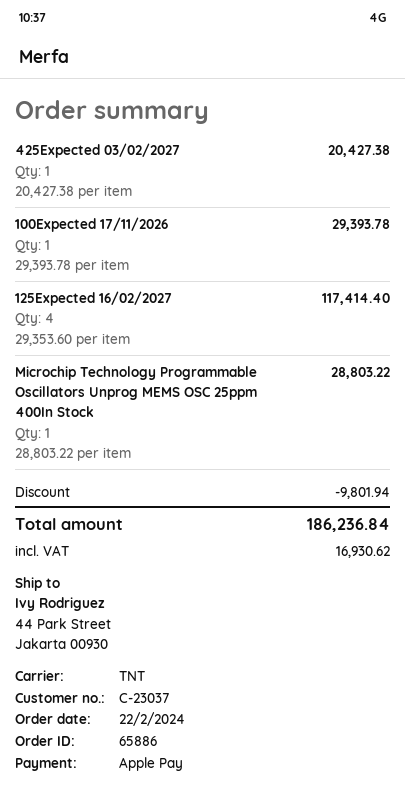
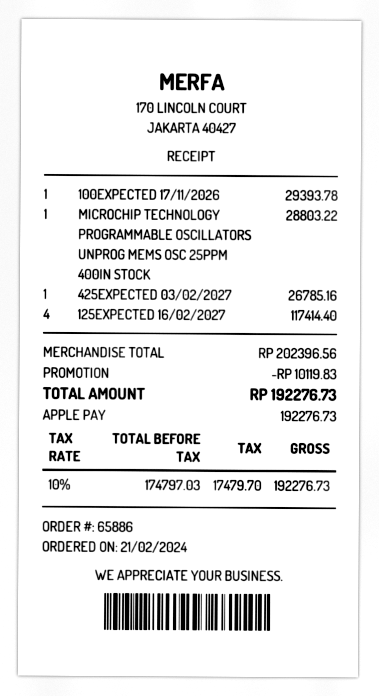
order date: 2024-02-22 -> 2024-02-21
425Expected 03/02/2027: 1 for 20427.38 -> 1 for 26785.16
discount: 9801.94 -> 10119.83
tax: 16930.62 -> 17479.70
total: 186236.84 -> 192276.73

